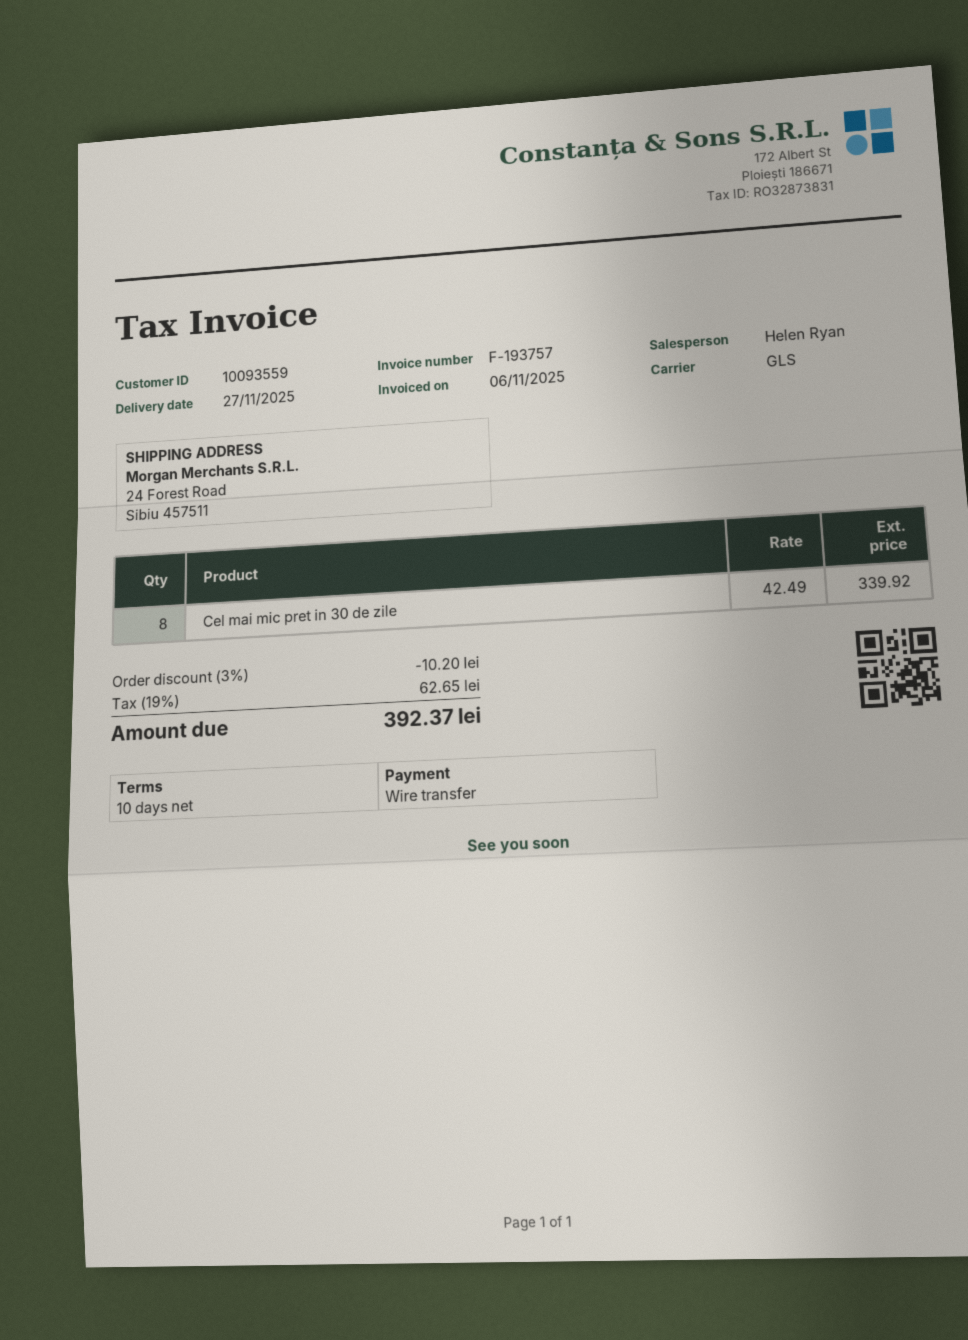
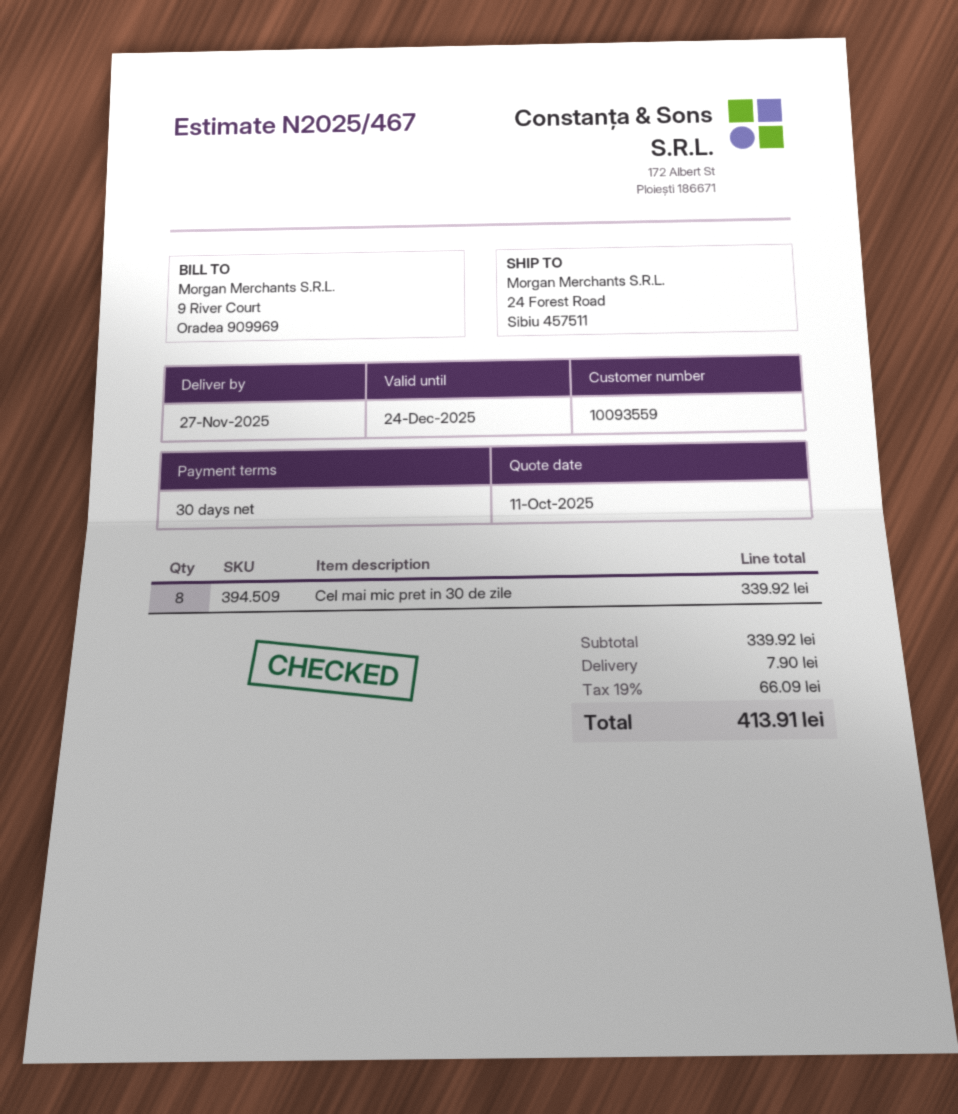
payment terms: 10 days -> 30 days
discount: 3% = 10.20 -> none
shipping: none -> 7.90
tax: 19% = 62.65 -> 19% = 66.09
total: 392.37 -> 413.91

